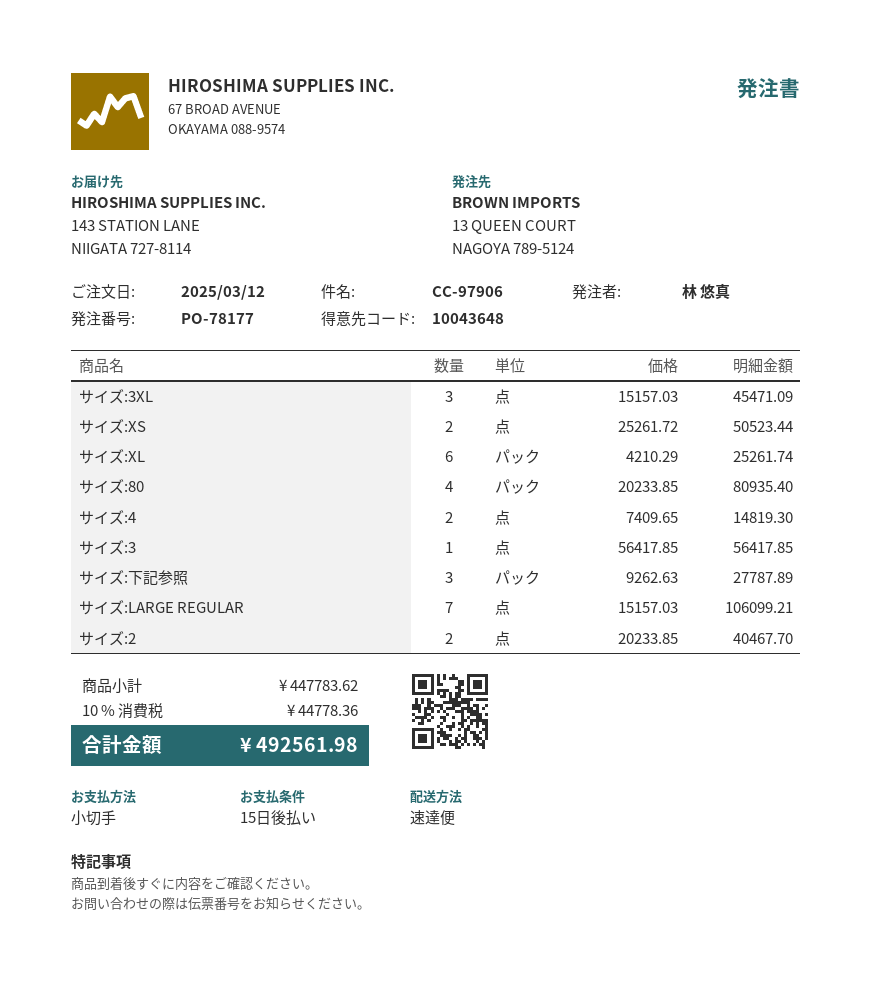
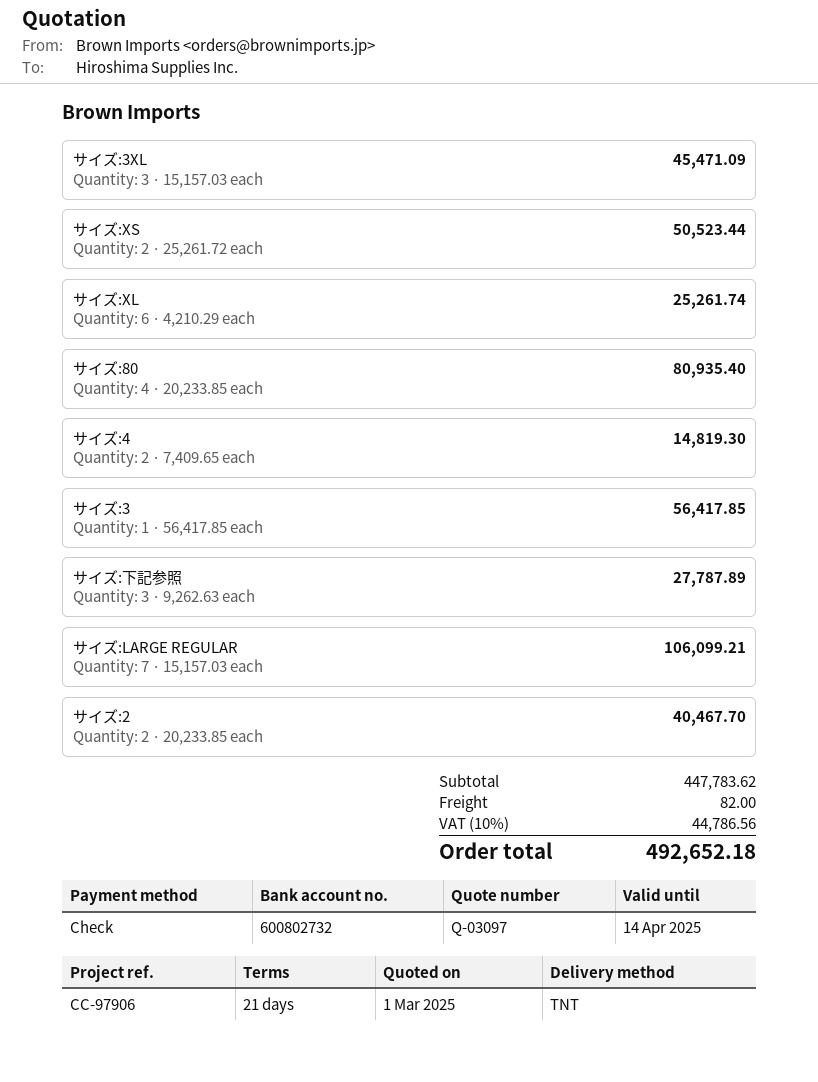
payment terms: 15 days -> 21 days
shipping method: express -> TNT
shipping: none -> 82.00
tax: 10% = 44778.36 -> 10% = 44786.56
total: 492561.98 -> 492652.18

